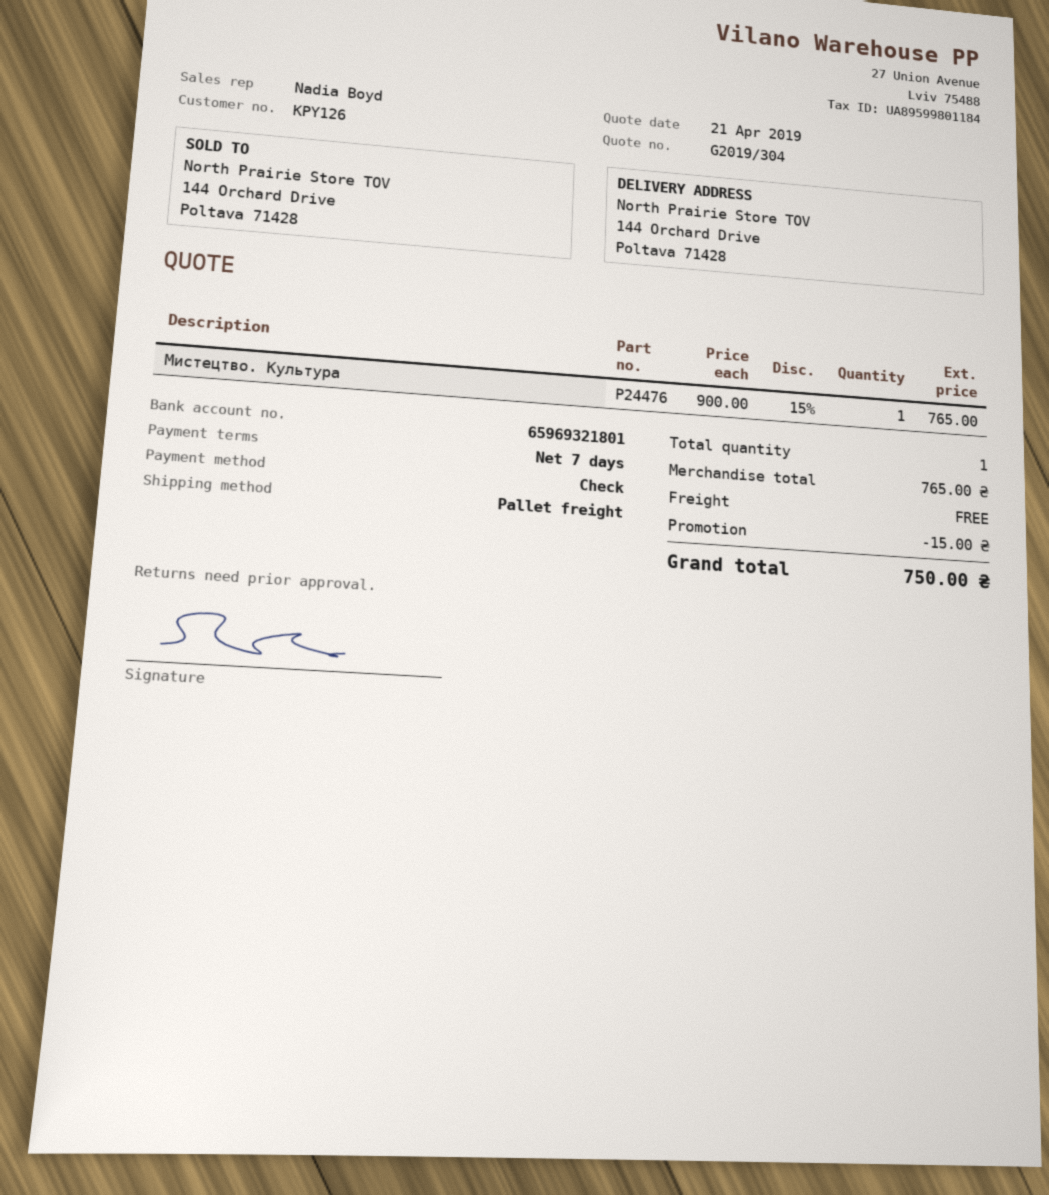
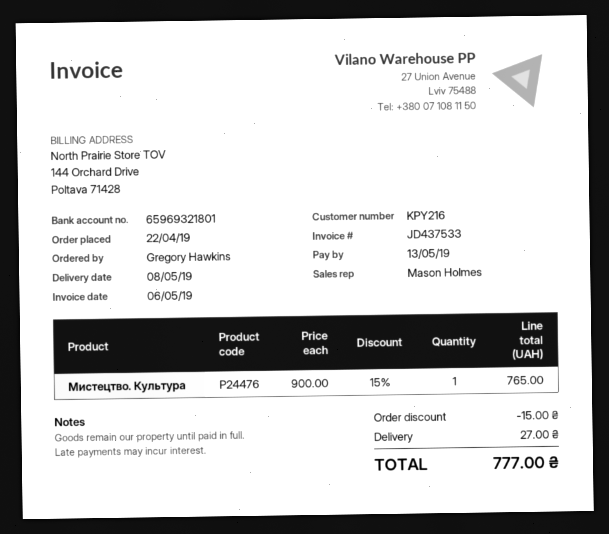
customer number: KPY126 -> KPY216
sales rep: Nadia Boyd -> Mason Holmes
shipping: 0.00 -> 27.00
total: 750.00 -> 777.00

